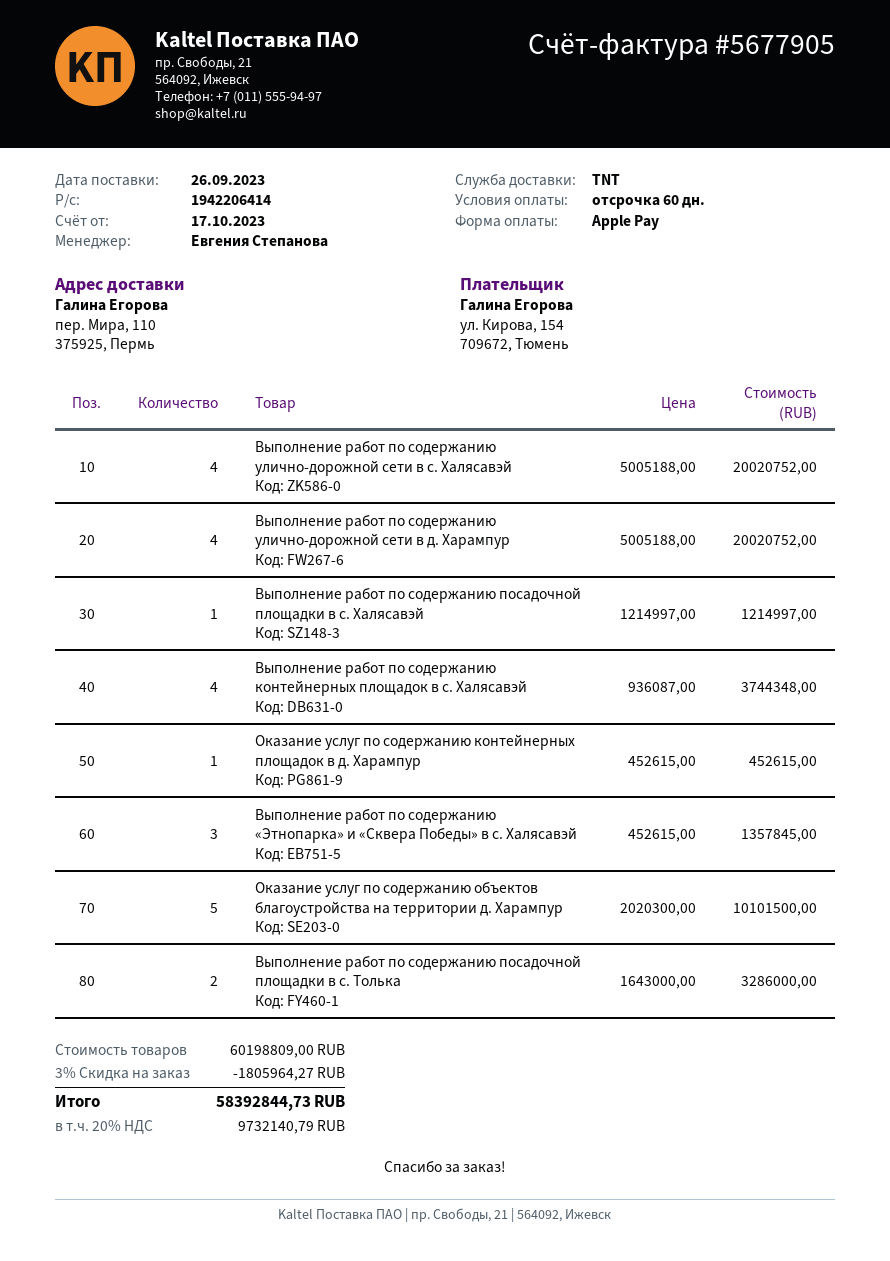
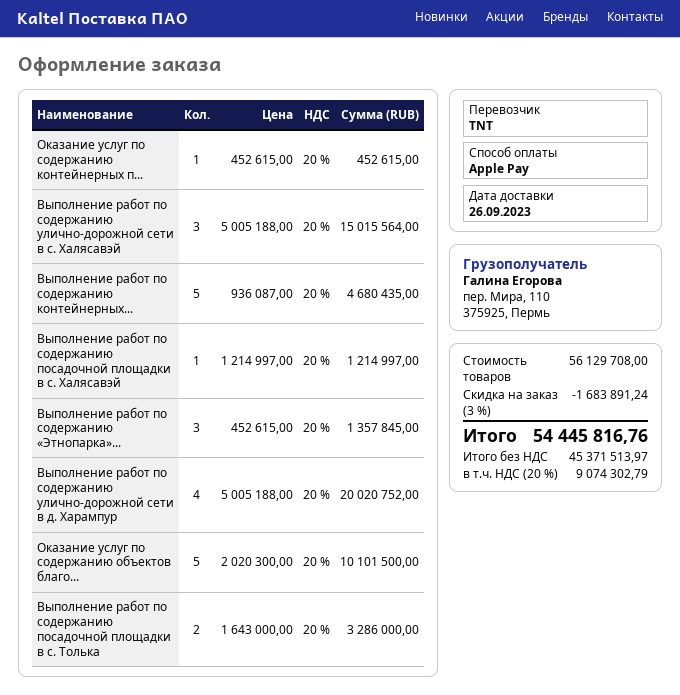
Выполнение работ по содержанию улично-дорожной сети в с. Халясавэй: 4 x 5005188.00 = 20020752.00 -> 3 x 5005188.00 = 15015564.00
Выполнение работ по содержанию контейнерных площадок в с. Халясавэй: 4 x 936087.00 = 3744348.00 -> 5 x 936087.00 = 4680435.00
subtotal: 60198809.00 -> 56129708.00
discount: 3% = 1805964.27 -> 3% = 1683891.24
tax: 20% = 9732140.79 -> 20% = 9074302.79
total: 58392844.73 -> 54445816.76

